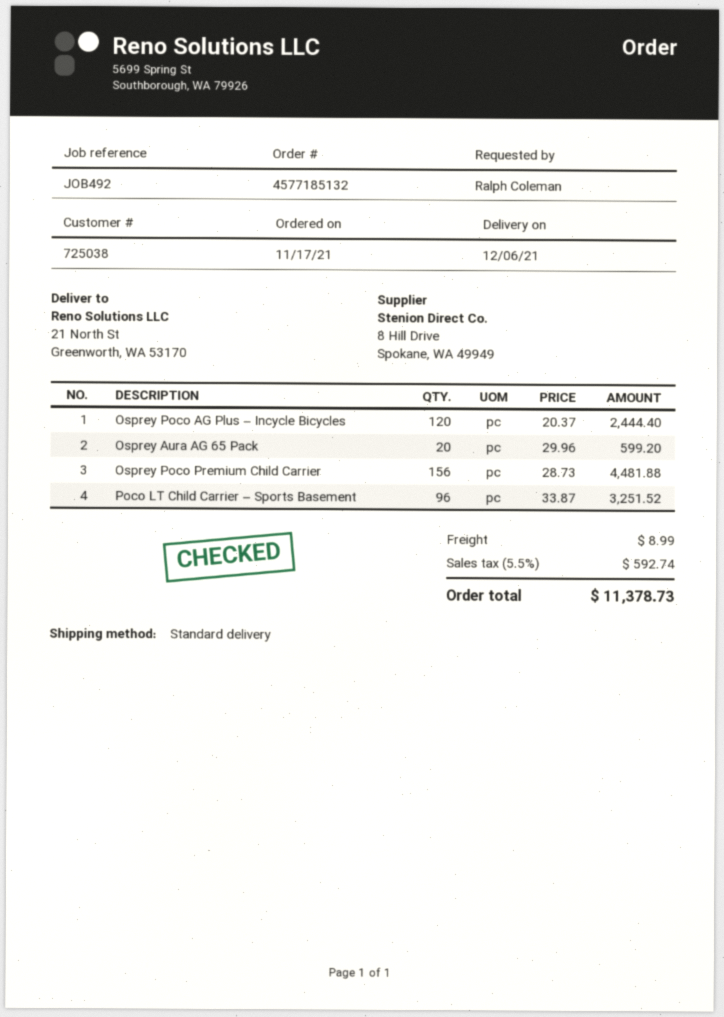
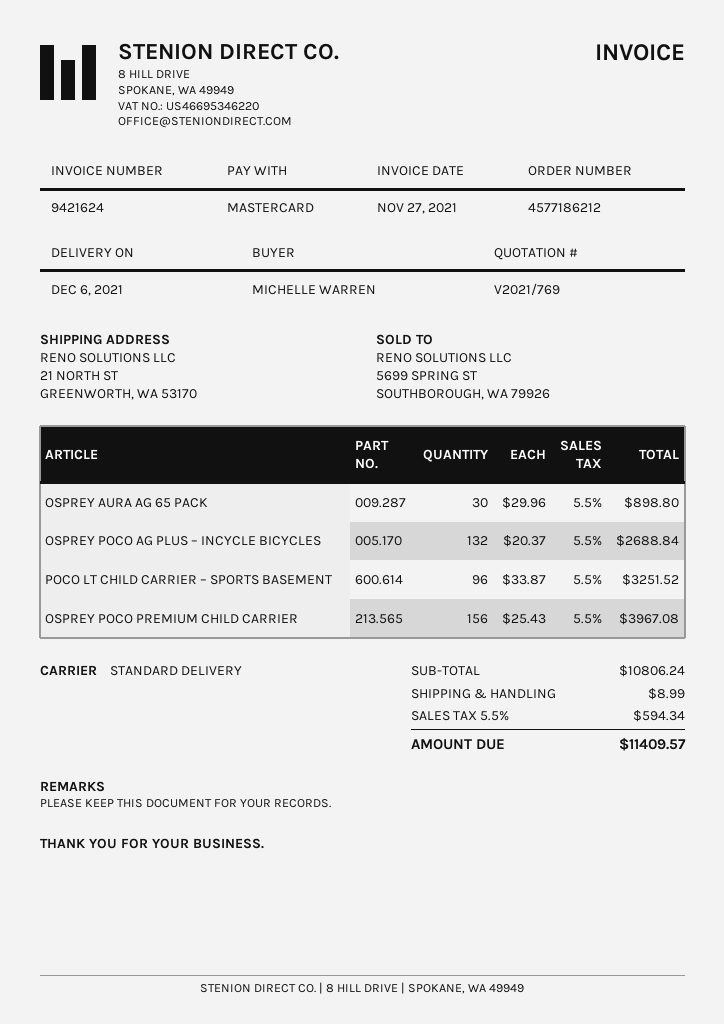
order number: 4577185132 -> 4577186212
ordered by: Ralph Coleman -> MICHELLE WARREN
Osprey Poco AG Plus – Incycle Bicycles: 120 x 20.37 = 2444.40 -> 132 x 20.37 = 2688.84
Osprey Aura AG 65 Pack: 20 x 29.96 = 599.20 -> 30 x 29.96 = 898.80
Osprey Poco Premium Child Carrier: 156 x 28.73 = 4481.88 -> 156 x 25.43 = 3967.08
tax: 5.5% = 592.74 -> 5.5% = 594.34
total: 11378.73 -> 11409.57

